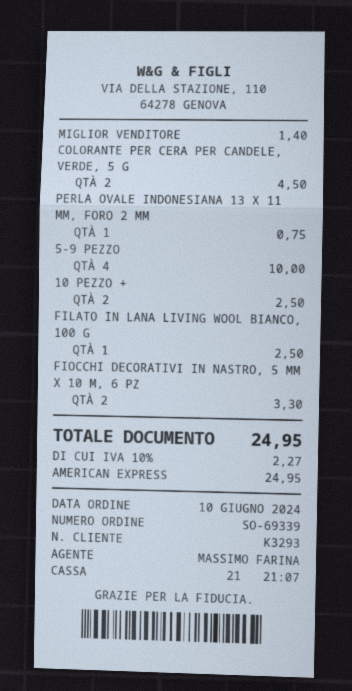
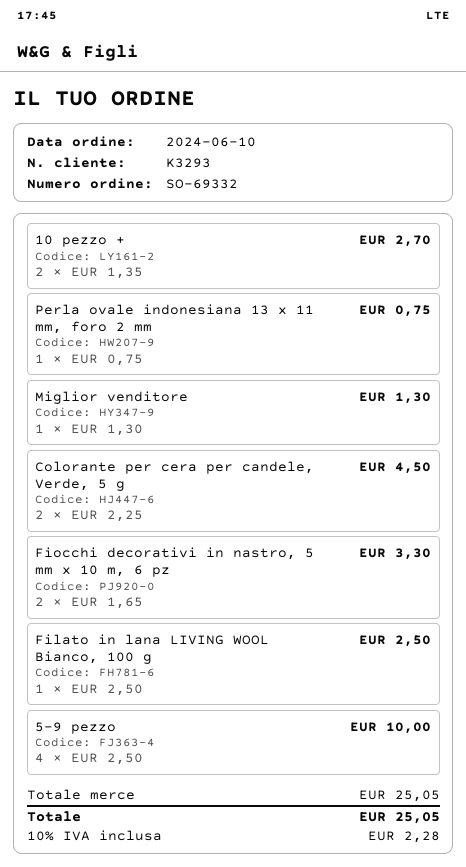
order number: SO-69339 -> SO-69332
MIGLIOR VENDITORE: 1 for 1.40 -> 1 for 1.30
10 PEZZO +: 2 for 2.50 -> 2 for 2.70
tax: 10% = 2.27 -> 10% = 2.28
total: 24.95 -> 25.05

